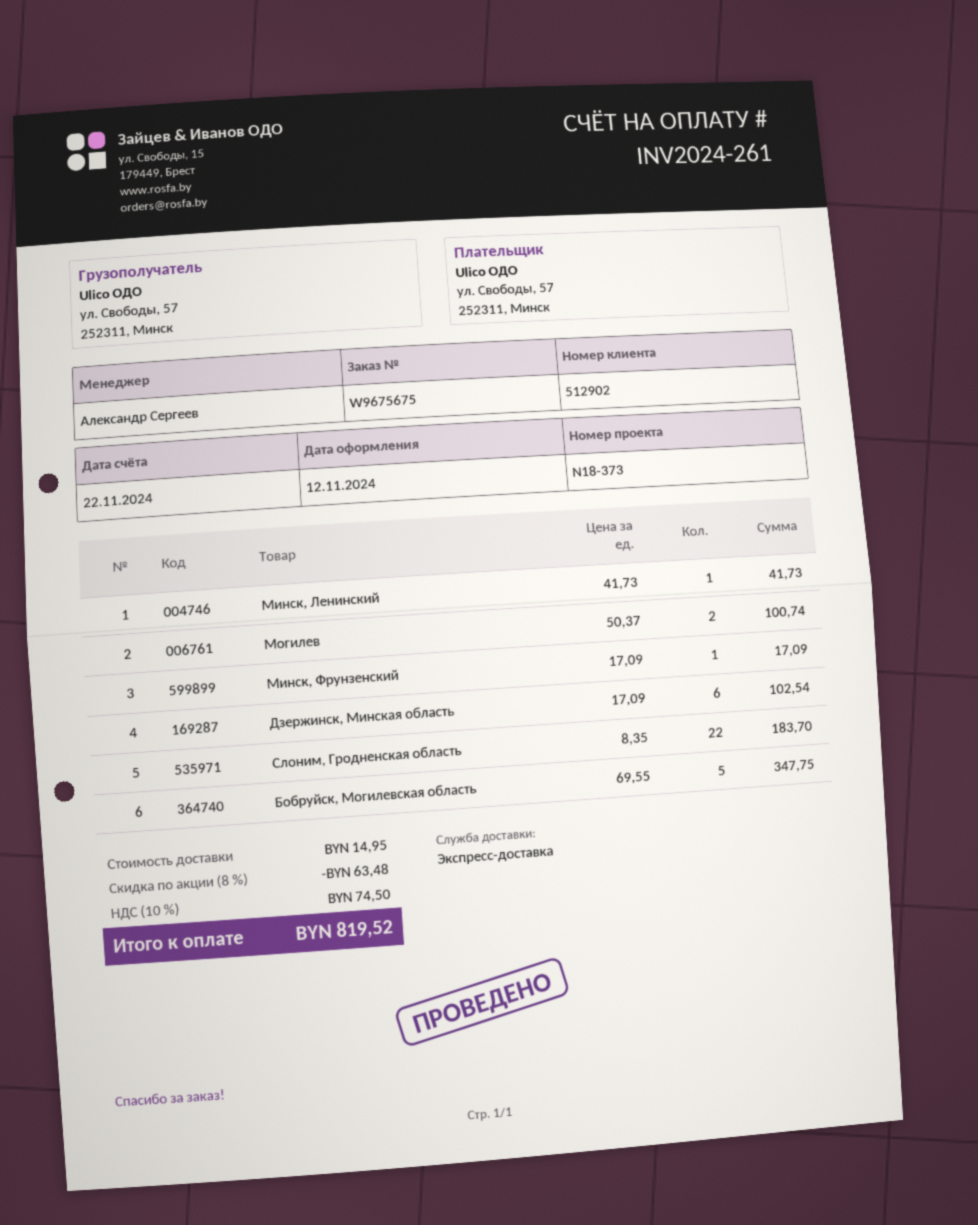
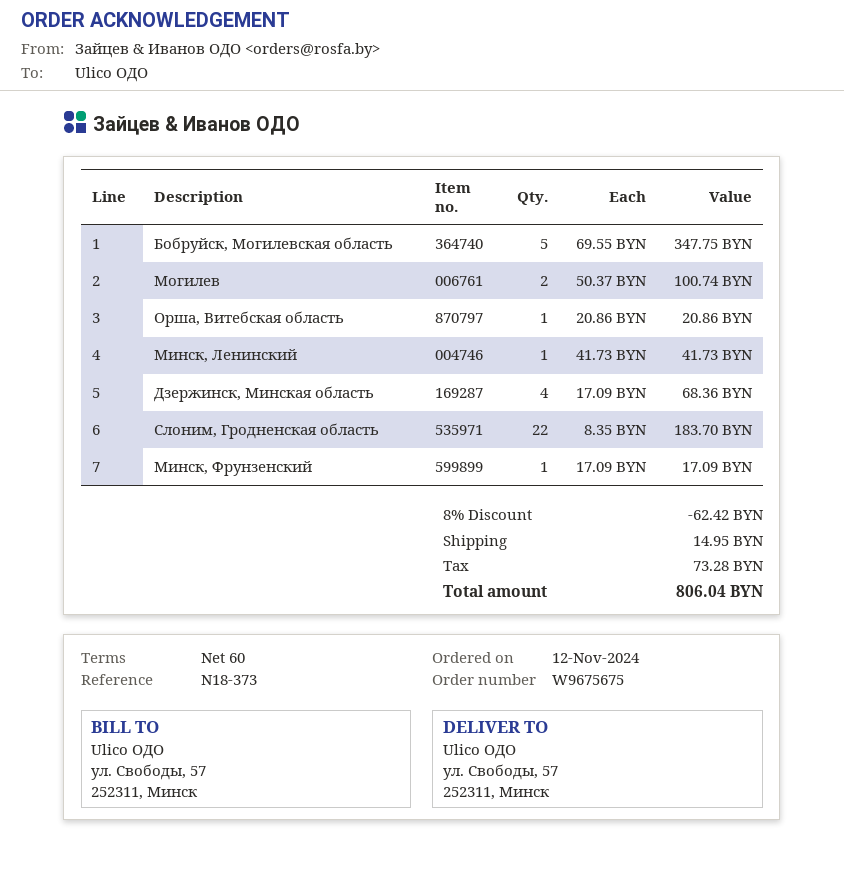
Дзержинск, Минская область: 6 x 17.09 = 102.54 -> 4 x 17.09 = 68.36
Орша, Витебская область: none -> 1 x 20.86 = 20.86
discount: 8% = 63.48 -> 8% = 62.42
tax: 74.50 -> 73.28
total: 819.52 -> 806.04

